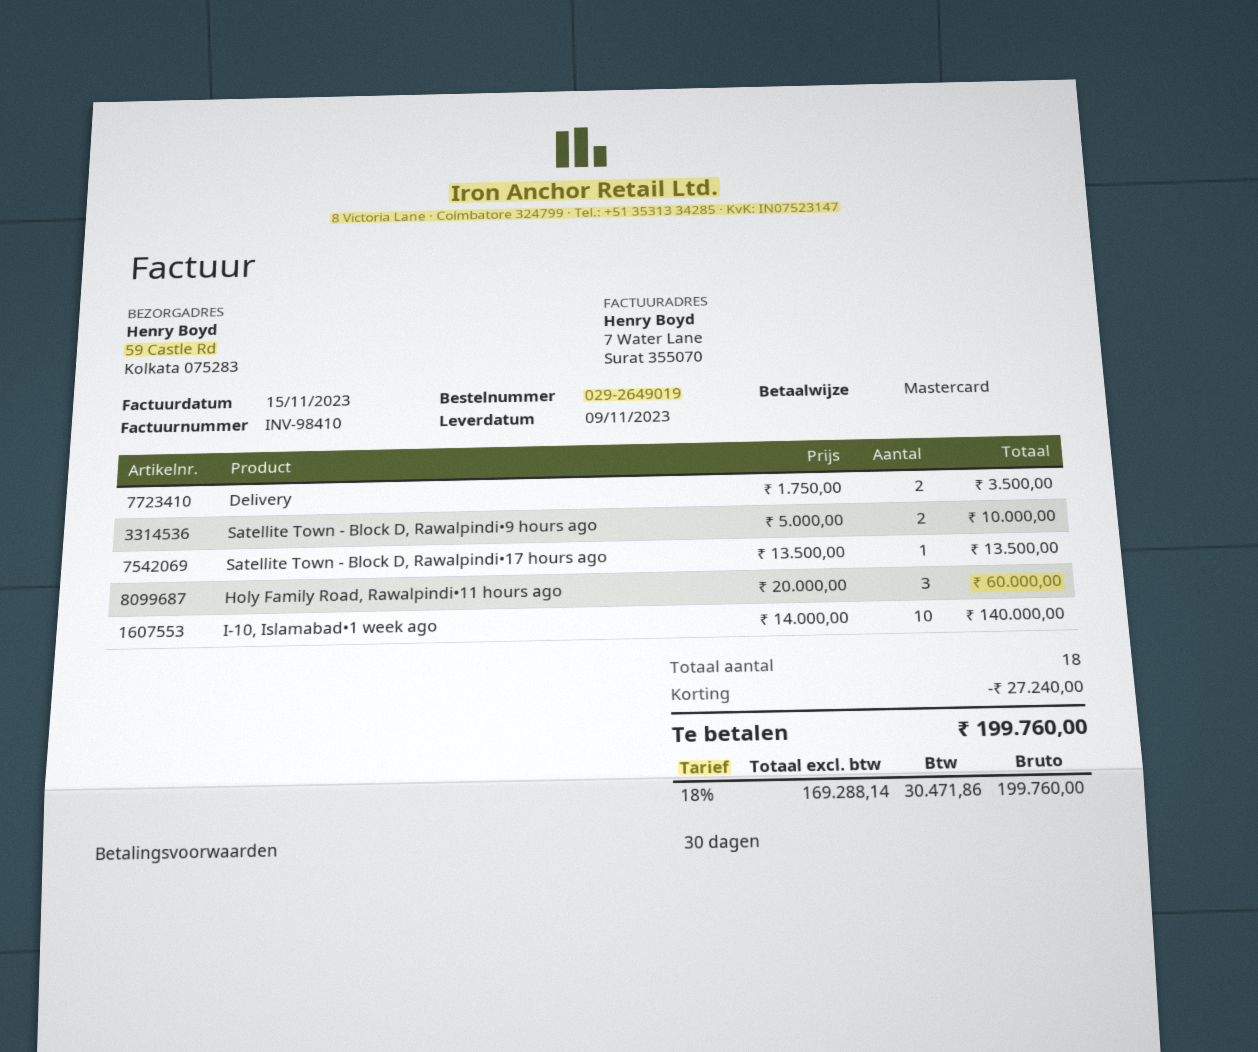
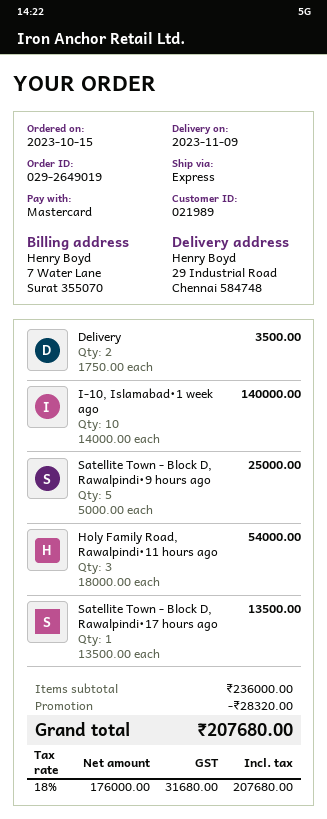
ship to: 59 Castle Rd, Kolkata 075283 -> 29 Industrial Road, Chennai 584748
Satellite Town - Block D, Rawalpindi•9 hours ago: 2 x 5000.00 = 10000.00 -> 5 x 5000.00 = 25000.00
Holy Family Road, Rawalpindi•11 hours ago: 3 x 20000.00 = 60000.00 -> 3 x 18000.00 = 54000.00
discount: 27240.00 -> 28320.00
net: 169288.14 -> 176000.00
tax: 18% = 30471.86 -> 18% = 31680.00
total: 199760.00 -> 207680.00

